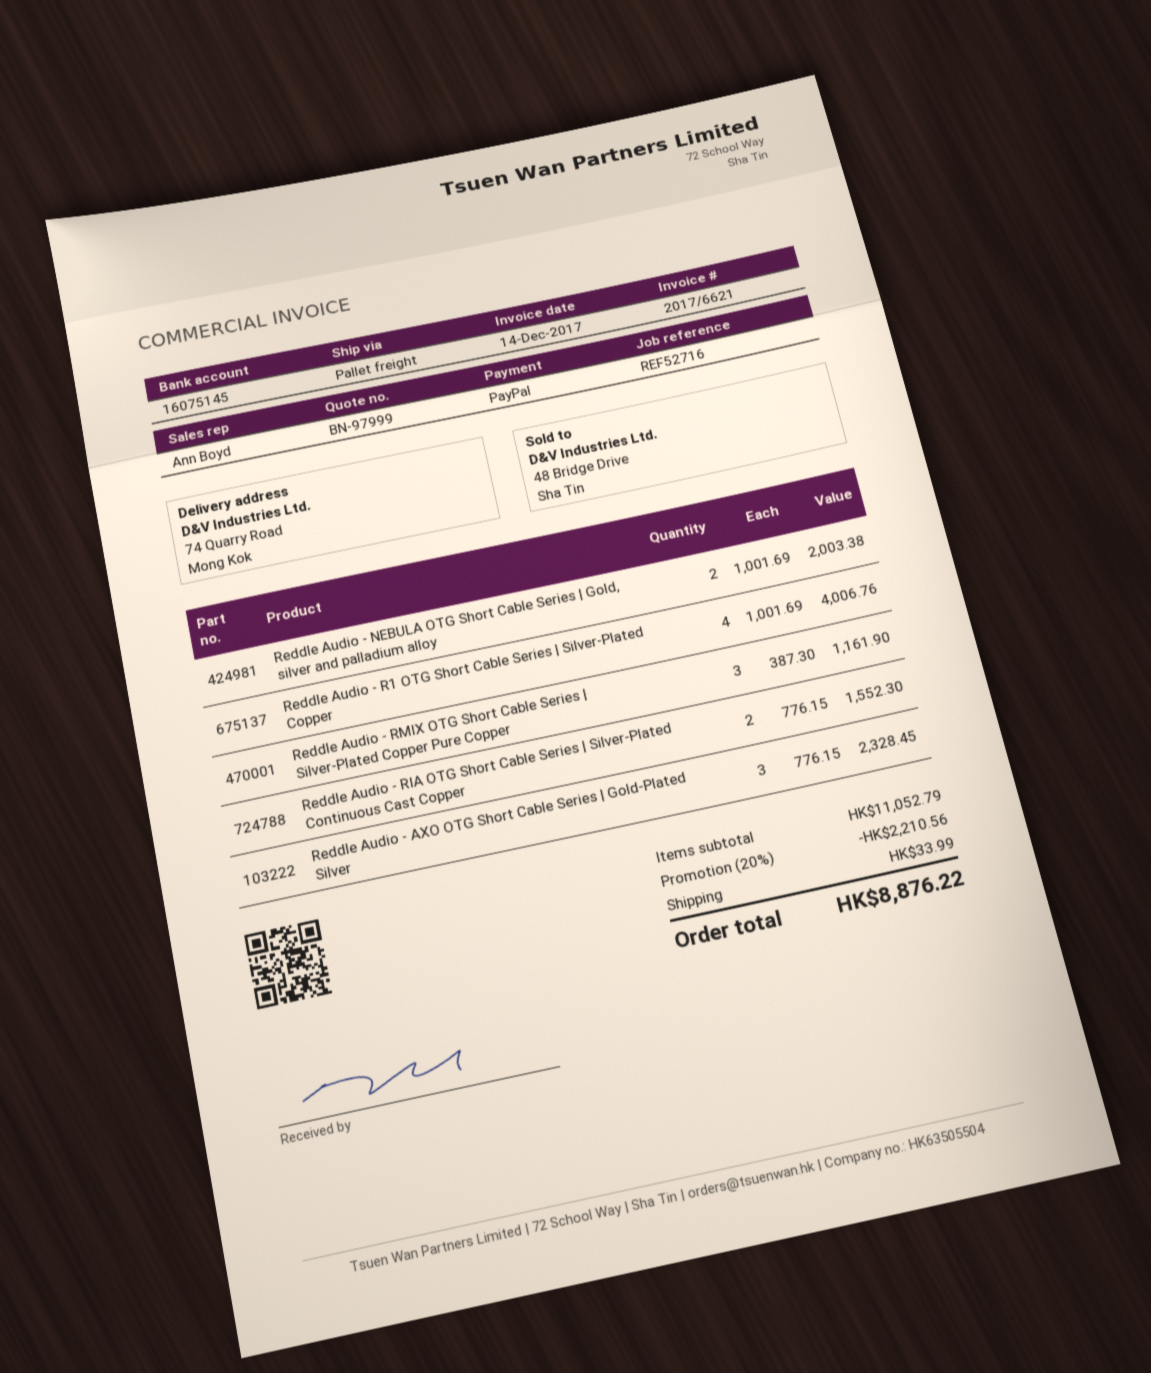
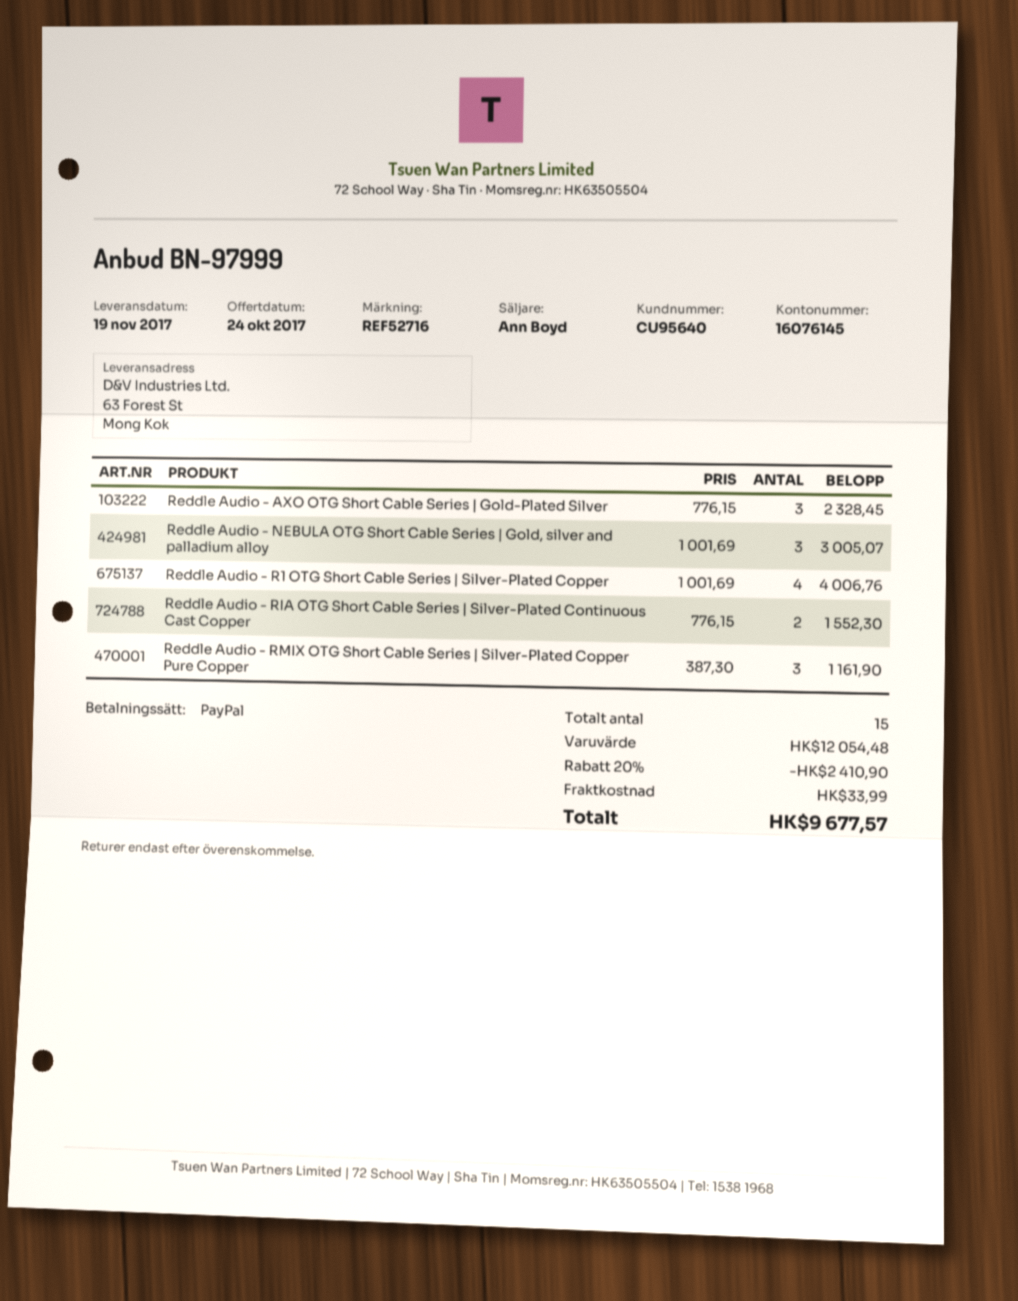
bank account: 16075145 -> 16076145
ship to: 74 Quarry Road, Mong Kok -> 63 Forest St, Mong Kok
Reddle Audio - NEBULA OTG Short Cable Series | Gold, silver and palladium alloy: 2 x 1001.69 = 2003.38 -> 3 x 1001.69 = 3005.07
subtotal: 11052.79 -> 12054.48
discount: 20% = 2210.56 -> 20% = 2410.90
total: 8876.22 -> 9677.57

